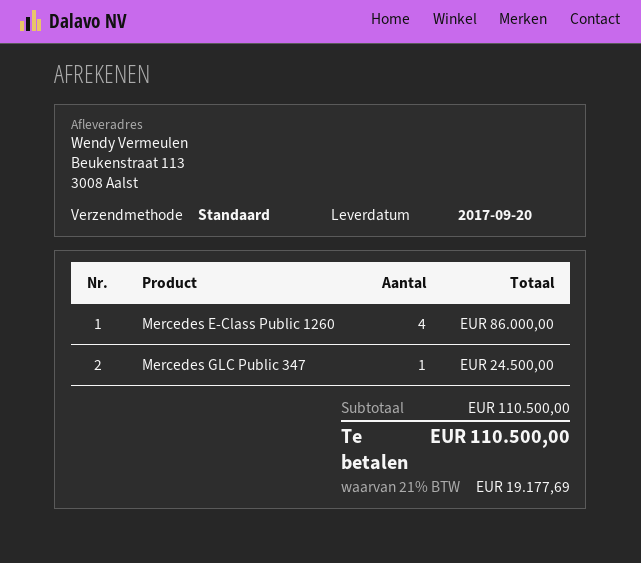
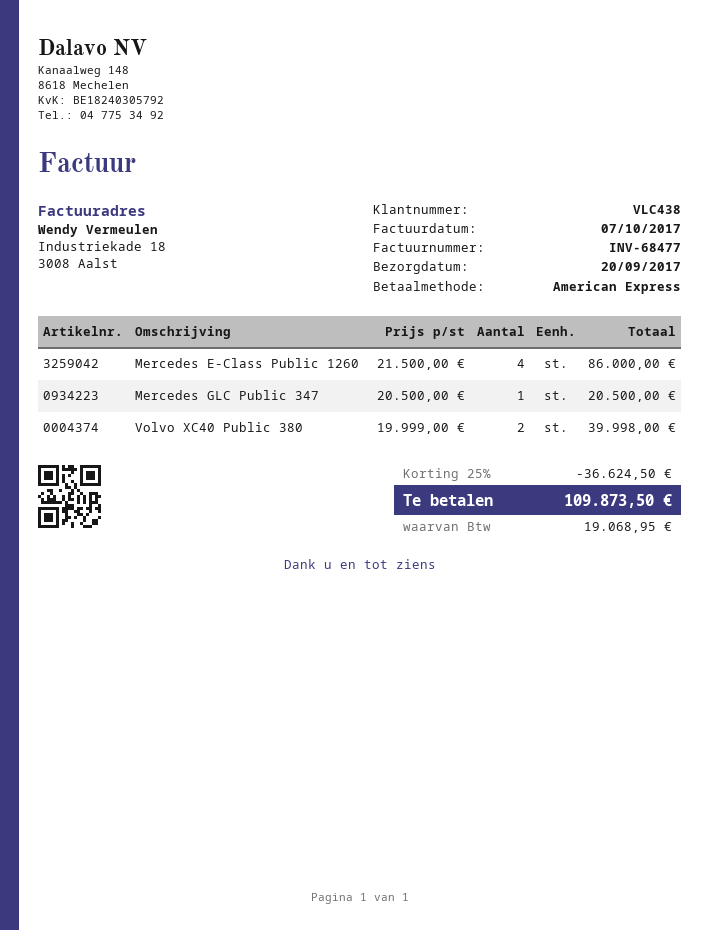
Mercedes GLC Public 347: 1 for 24500.00 -> 1 for 20500.00
Volvo XC40 Public 380: none -> 2 for 39998.00
discount: none -> 25% = 36624.50
tax: 19177.69 -> 19068.95
total: 110500.00 -> 109873.50

